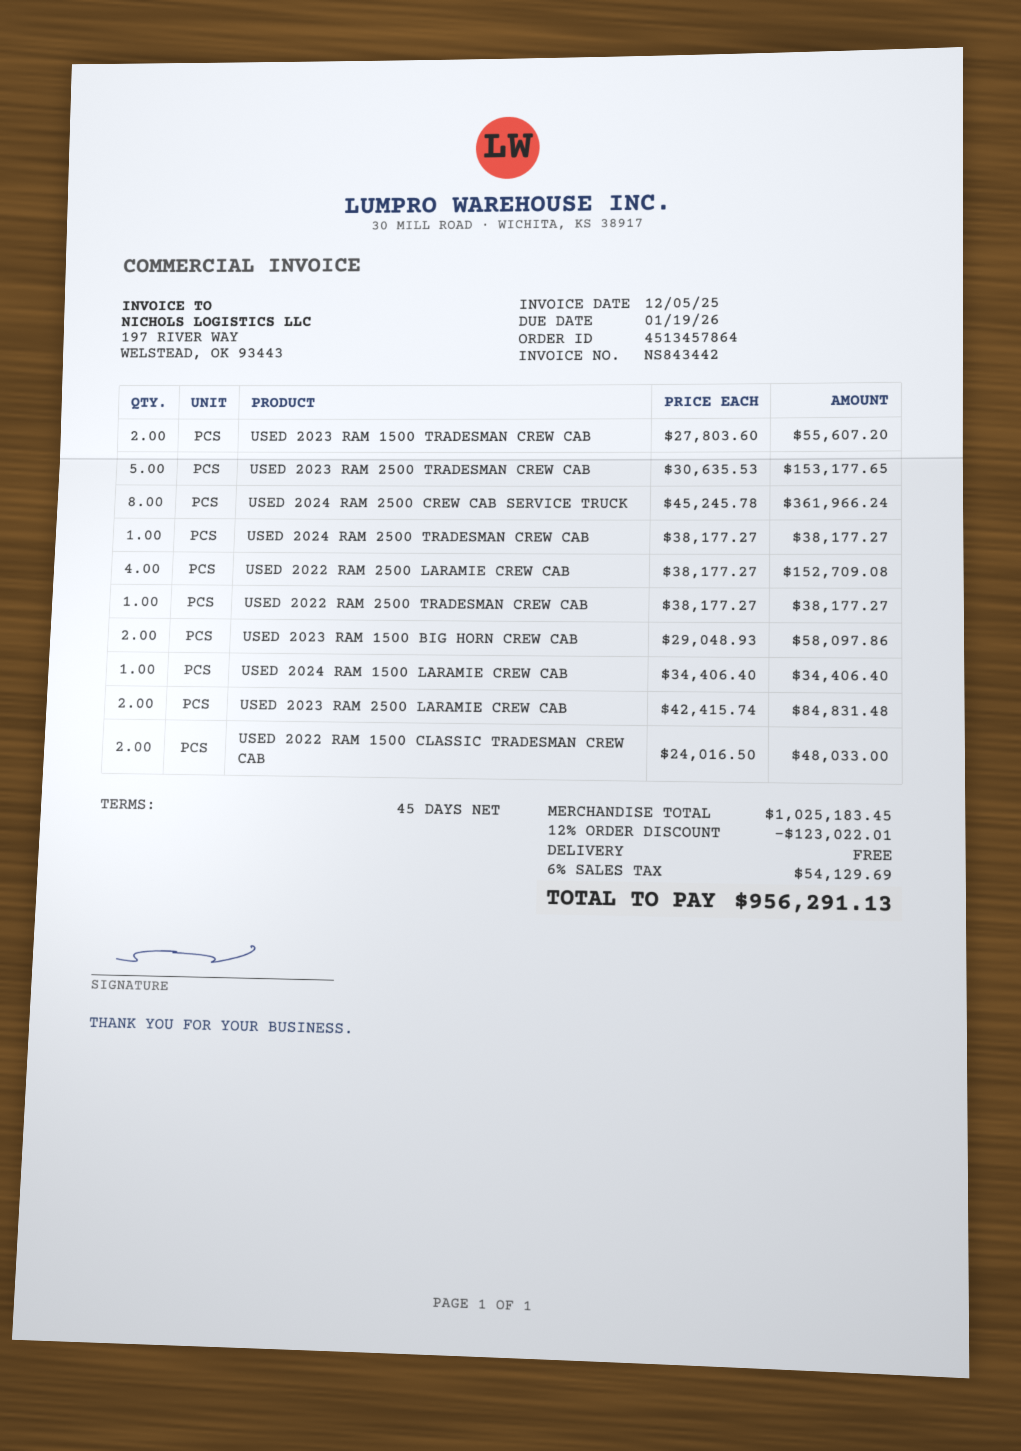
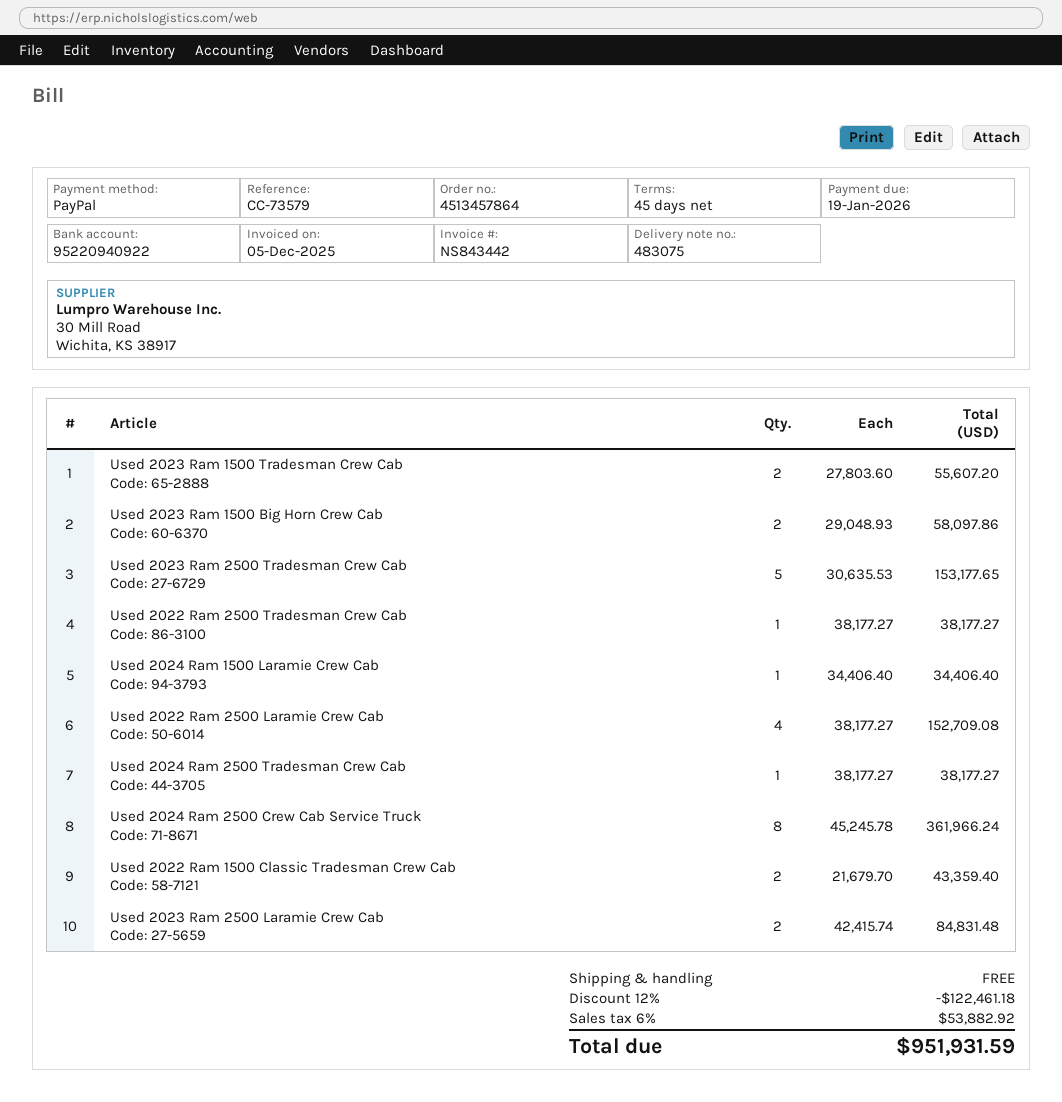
USED 2022 RAM 1500 CLASSIC TRADESMAN CREW CAB: 2 x 24016.50 = 48033.00 -> 2 x 21679.70 = 43359.40
discount: 12% = 123022.01 -> 12% = 122461.18
tax: 6% = 54129.69 -> 6% = 53882.92
total: 956291.13 -> 951931.59

